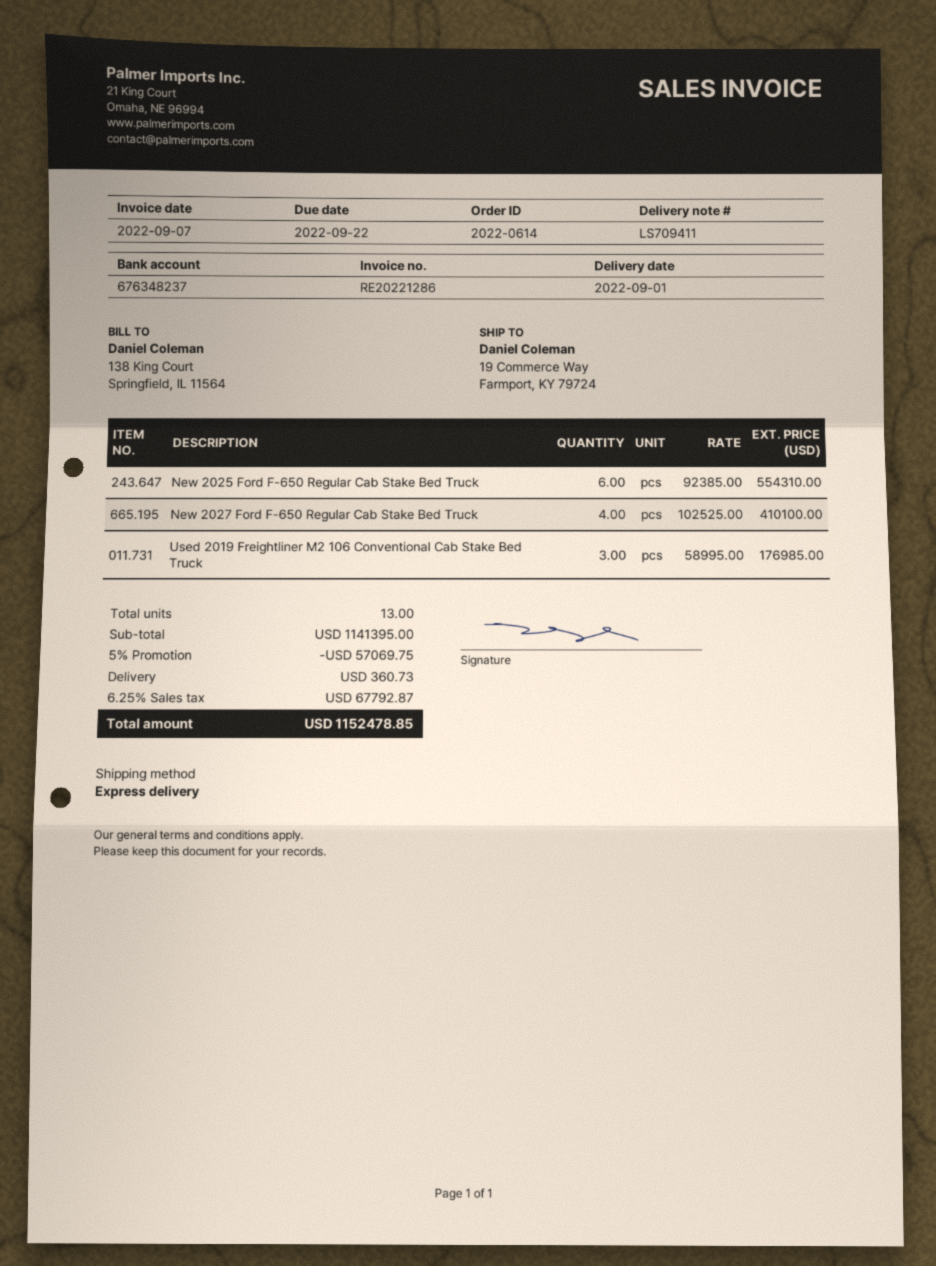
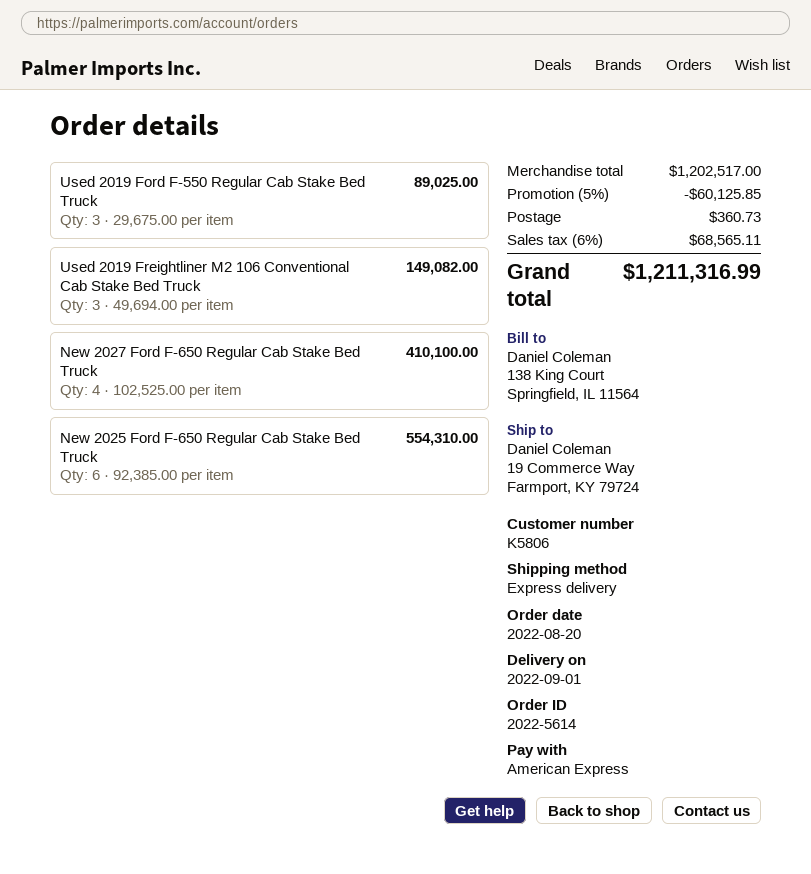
order number: 2022-0614 -> 2022-5614
Used 2019 Freightliner M2 106 Conventional Cab Stake Bed Truck: 3 x 58995.00 = 176985.00 -> 3 x 49694.00 = 149082.00
Used 2019 Ford F-550 Regular Cab Stake Bed Truck: none -> 3 x 29675.00 = 89025.00
subtotal: 1141395.00 -> 1202517.00
discount: 5% = 57069.75 -> 5% = 60125.85
tax: 6.25% = 67792.87 -> 6% = 68565.11
total: 1152478.85 -> 1211316.99

